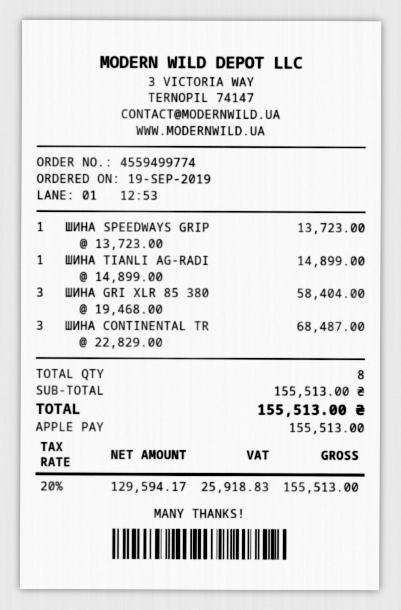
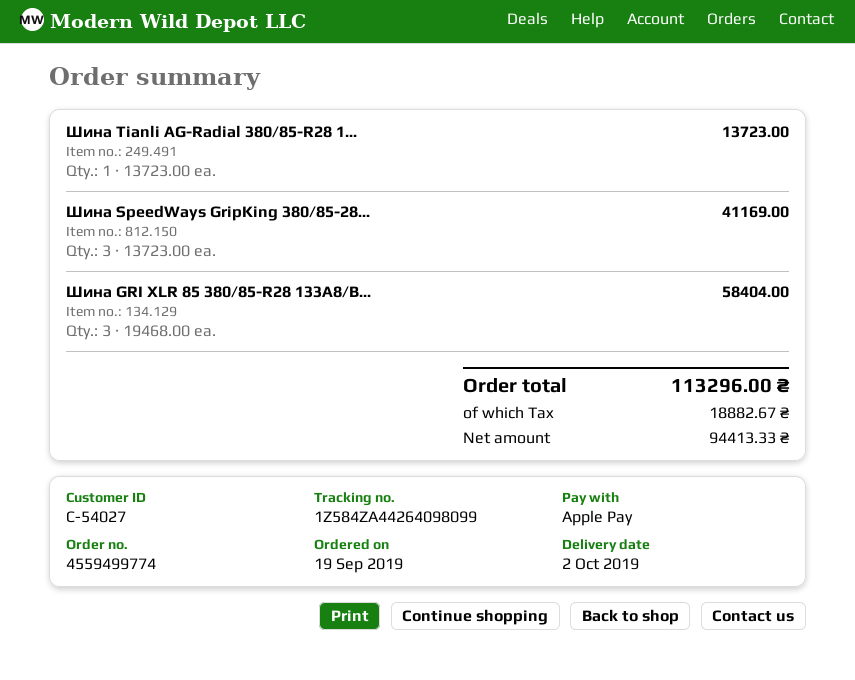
ШИНА SPEEDWAYS GRIP: 1 x 13723.00 = 13723.00 -> 3 x 13723.00 = 41169.00
ШИНА TIANLI AG-RADI: 1 x 14899.00 = 14899.00 -> 1 x 13723.00 = 13723.00
ШИНА CONTINENTAL TR: 3 x 22829.00 = 68487.00 -> none
net: 129594.17 -> 94413.33
tax: 25918.83 -> 18882.67
total: 155513.00 -> 113296.00

